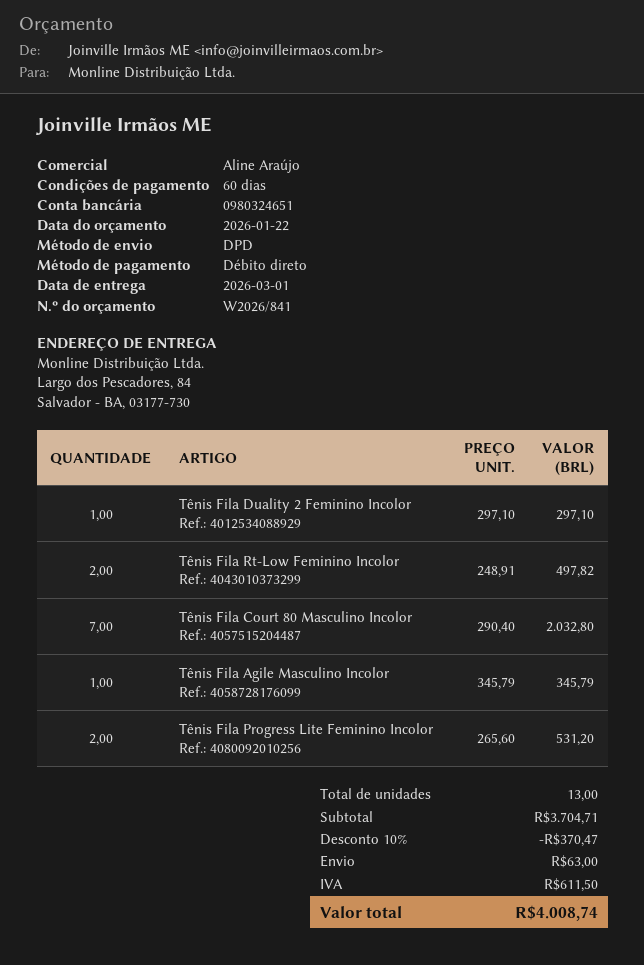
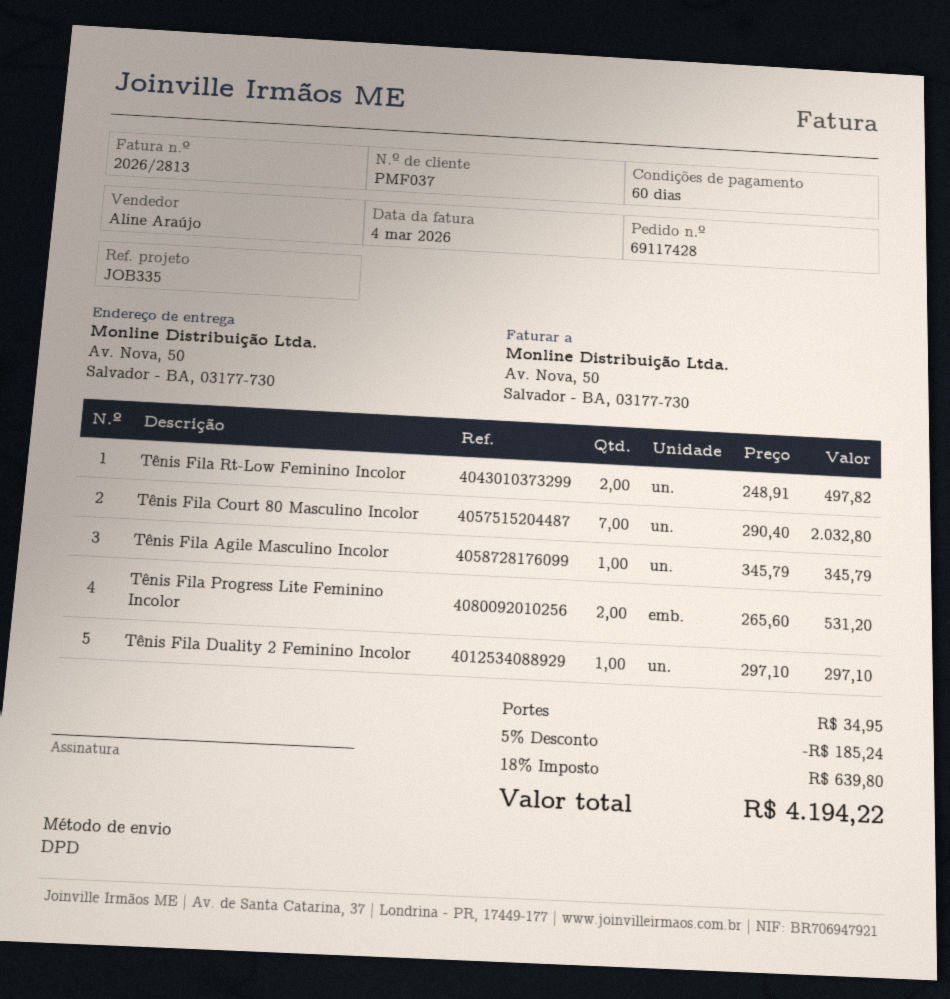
ship to: Largo dos Pescadores, 84, Salvador - BA, 03177-730 -> Av. Nova, 50, Salvador - BA, 03177-730
discount: 10% = 370.47 -> 5% = 185.24
shipping: 63.00 -> 34.95
tax: 611.50 -> 639.80
total: 4008.74 -> 4194.22

